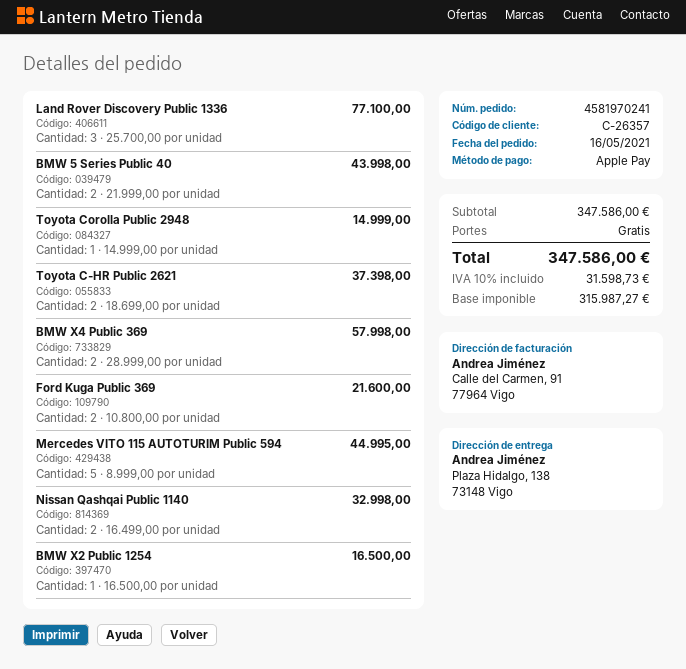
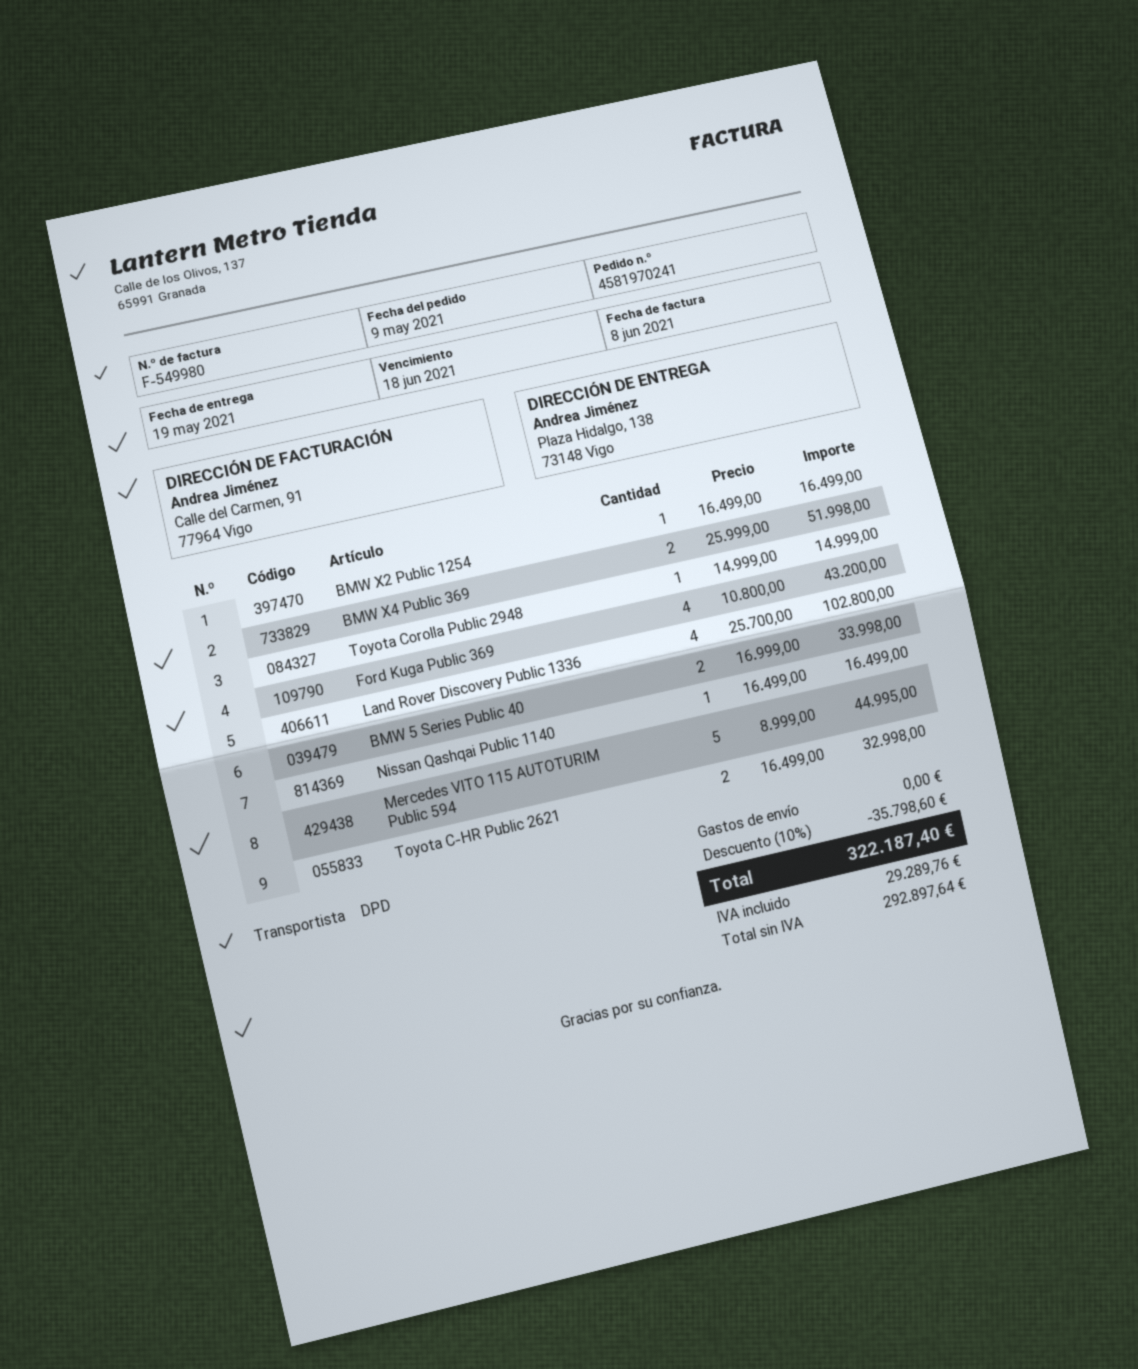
order date: 2021-05-16 -> 2021-05-09
Land Rover Discovery Public 1336: 3 x 25700.00 = 77100.00 -> 4 x 25700.00 = 102800.00
BMW 5 Series Public 40: 2 x 21999.00 = 43998.00 -> 2 x 16999.00 = 33998.00
Toyota C-HR Public 2621: 2 x 18699.00 = 37398.00 -> 2 x 16499.00 = 32998.00
BMW X4 Public 369: 2 x 28999.00 = 57998.00 -> 2 x 25999.00 = 51998.00
Ford Kuga Public 369: 2 x 10800.00 = 21600.00 -> 4 x 10800.00 = 43200.00
Nissan Qashqai Public 1140: 2 x 16499.00 = 32998.00 -> 1 x 16499.00 = 16499.00
BMW X2 Public 1254: 1 x 16500.00 = 16500.00 -> 1 x 16499.00 = 16499.00
discount: none -> 10% = 35798.60
net: 315987.27 -> 292897.64
tax: 31598.73 -> 29289.76
total: 347586.00 -> 322187.40

